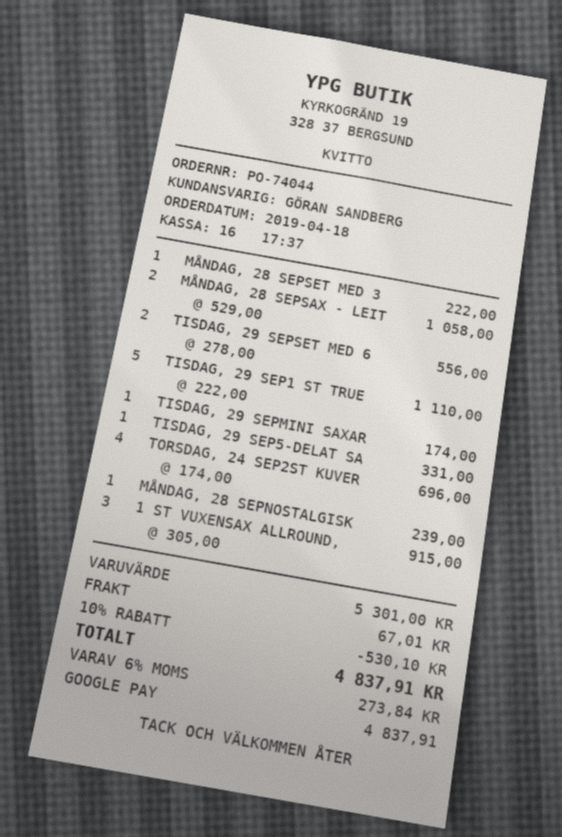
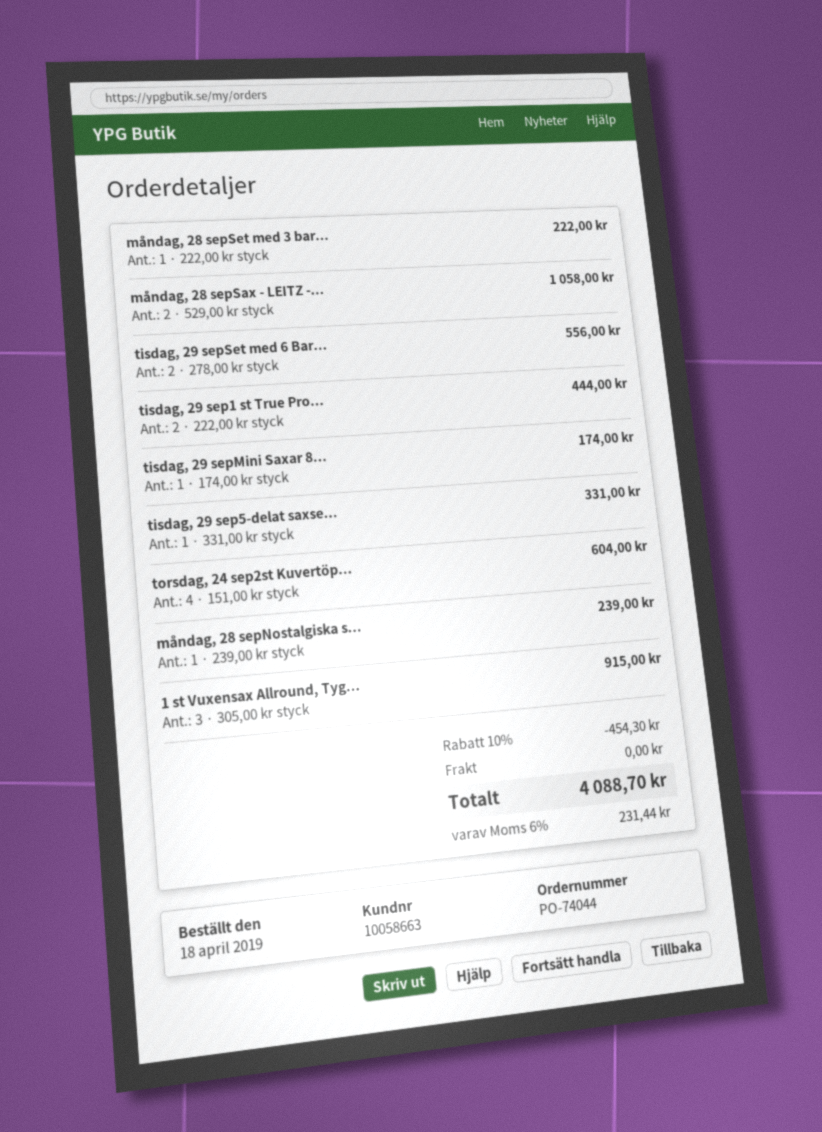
TISDAG, 29 SEP1 ST TRUE: 5 x 222.00 = 1110.00 -> 2 x 222.00 = 444.00
TORSDAG, 24 SEP2ST KUVER: 4 x 174.00 = 696.00 -> 4 x 151.00 = 604.00
discount: 10% = 530.10 -> 10% = 454.30
shipping: 67.01 -> 0.00
tax: 6% = 273.84 -> 6% = 231.44
total: 4837.91 -> 4088.70

